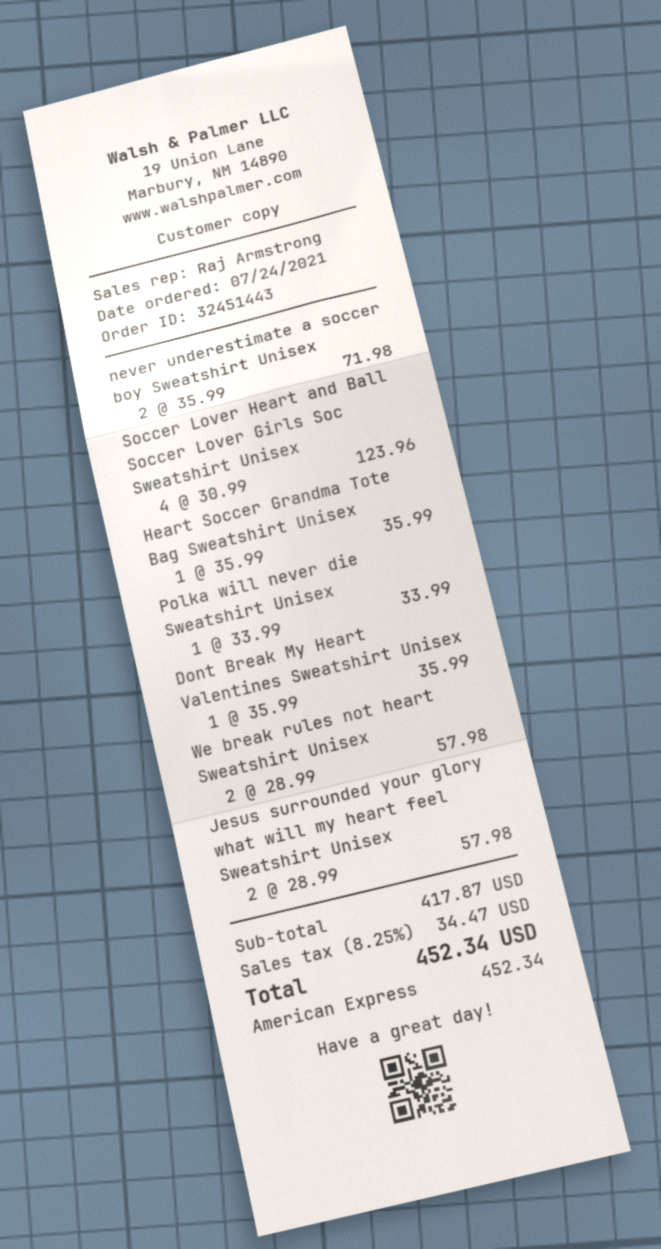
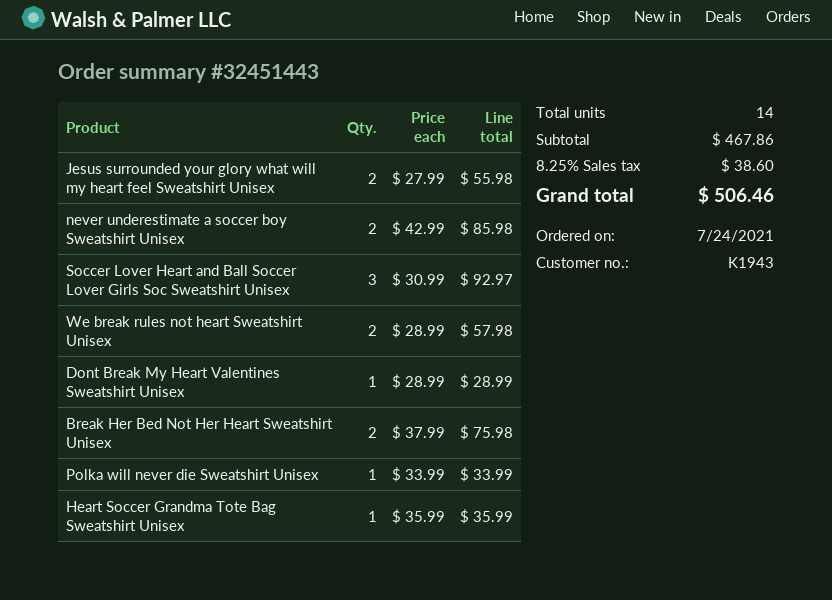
never underestimate a soccer boy Sweatshirt Unisex: 2 x 35.99 = 71.98 -> 2 x 42.99 = 85.98
Soccer Lover Heart and Ball Soccer Lover Girls Soc Sweatshirt Unisex: 4 x 30.99 = 123.96 -> 3 x 30.99 = 92.97
Dont Break My Heart Valentines Sweatshirt Unisex: 1 x 35.99 = 35.99 -> 1 x 28.99 = 28.99
Jesus surrounded your glory what will my heart feel Sweatshirt Unisex: 2 x 28.99 = 57.98 -> 2 x 27.99 = 55.98
Break Her Bed Not Her Heart Sweatshirt Unisex: none -> 2 x 37.99 = 75.98
subtotal: 417.87 -> 467.86
tax: 8.25% = 34.47 -> 8.25% = 38.60
total: 452.34 -> 506.46

